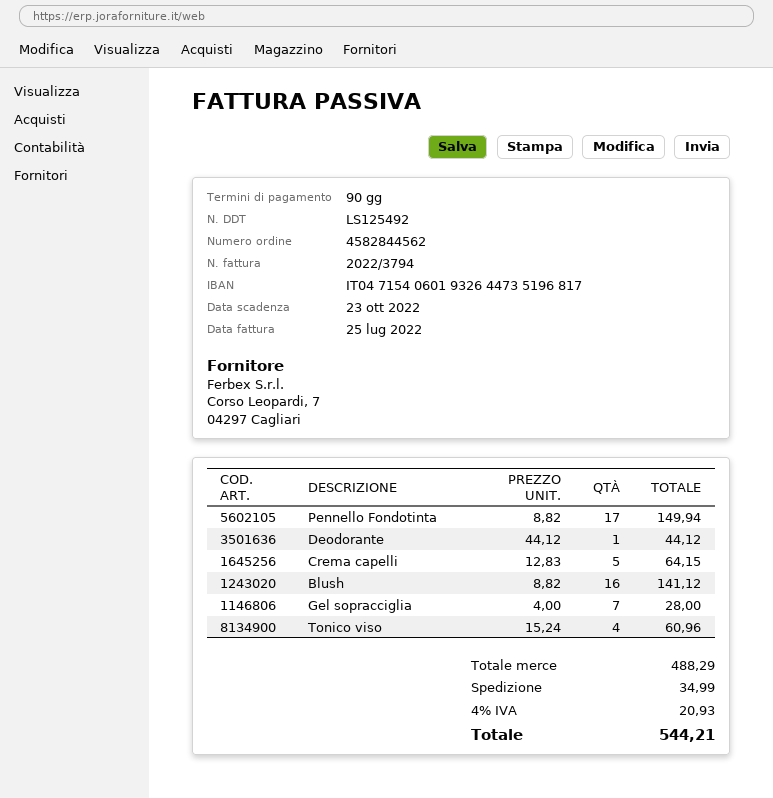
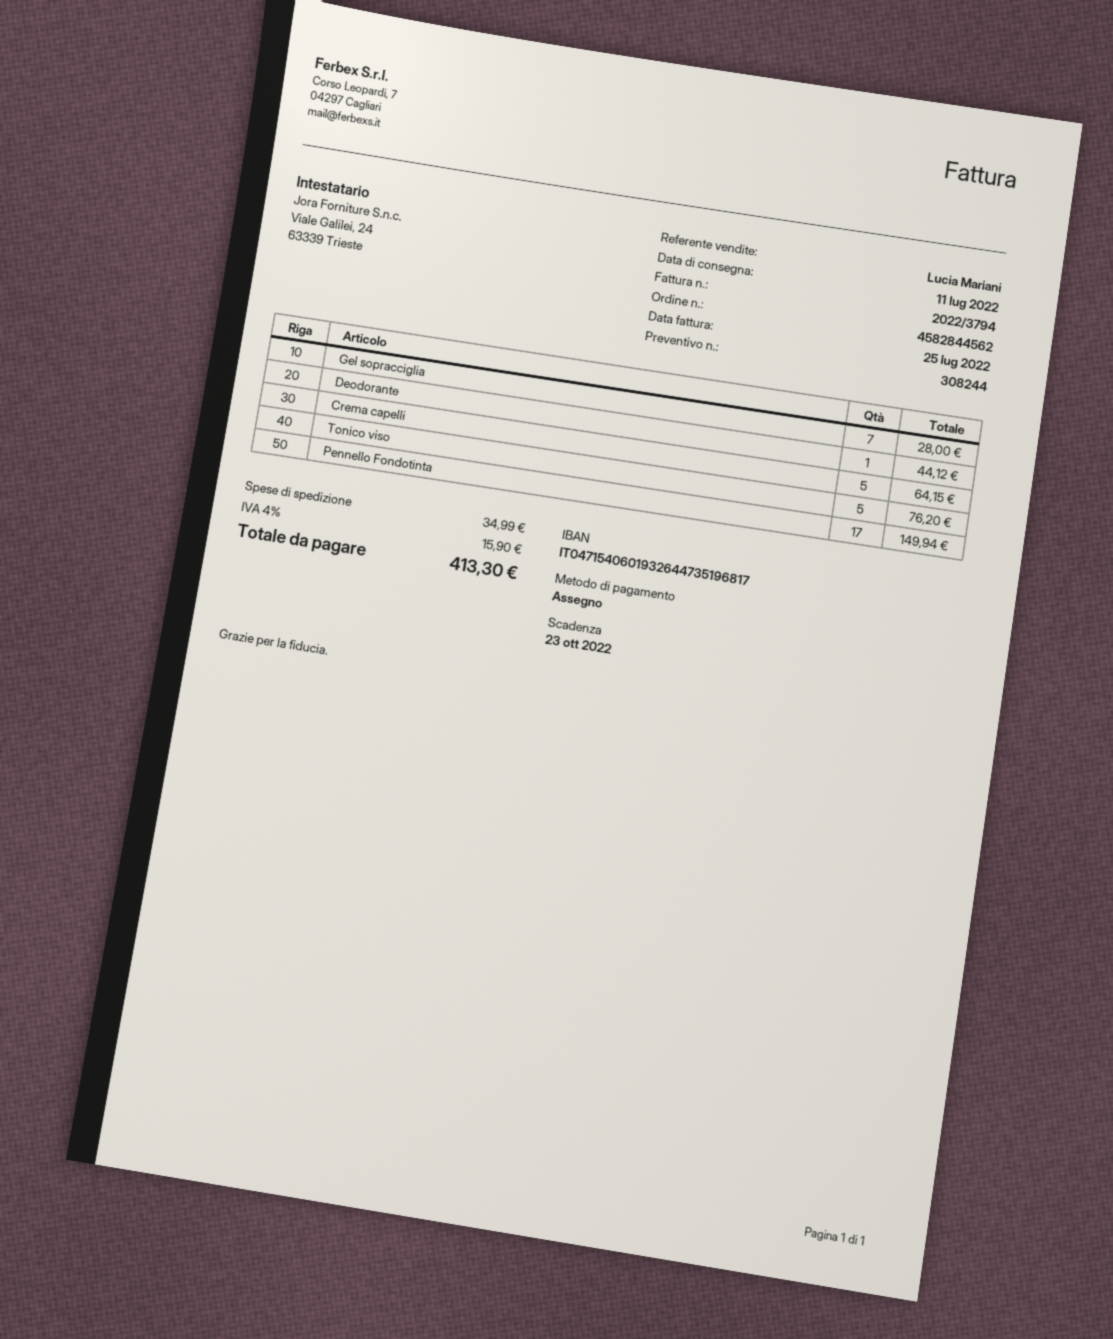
Blush: 16 for 141.12 -> none
Tonico viso: 4 for 60.96 -> 5 for 76.20
tax: 4% = 20.93 -> 4% = 15.90
total: 544.21 -> 413.30

